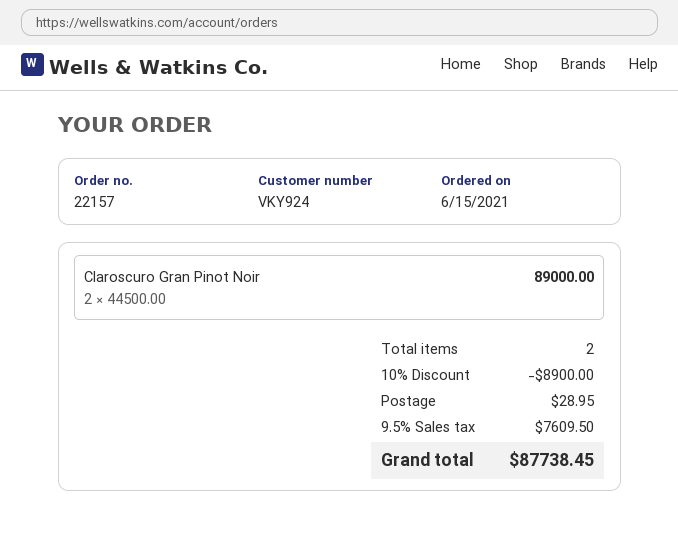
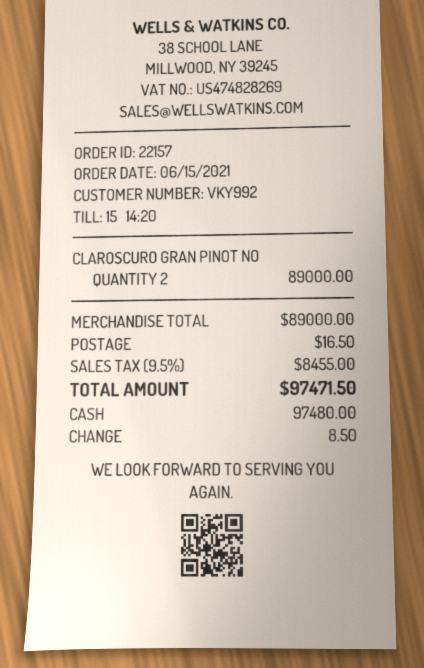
customer number: VKY924 -> VKY992
discount: 10% = 8900.00 -> none
shipping: 28.95 -> 16.50
tax: 9.5% = 7609.50 -> 9.5% = 8455.00
total: 87738.45 -> 97471.50

